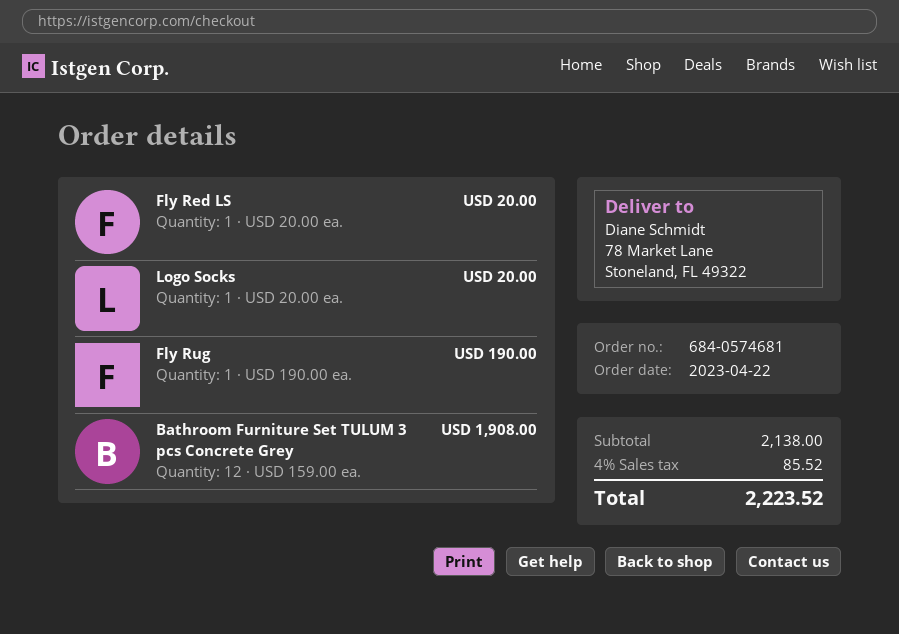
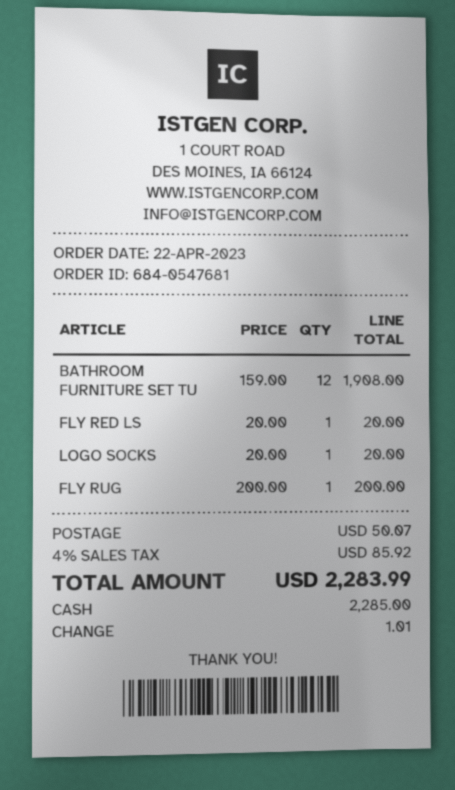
order number: 684-0574681 -> 684-0547681
Fly Rug: 1 x 190.00 = 190.00 -> 1 x 200.00 = 200.00
shipping: none -> 50.07
tax: 4% = 85.52 -> 4% = 85.92
total: 2223.52 -> 2283.99

